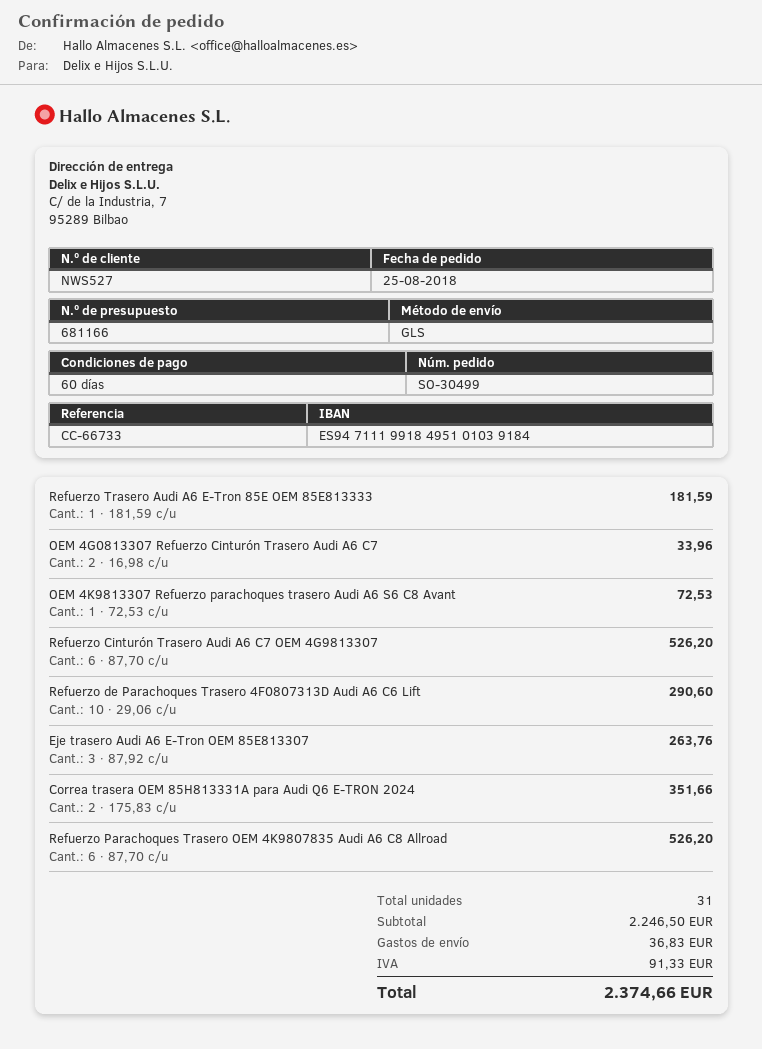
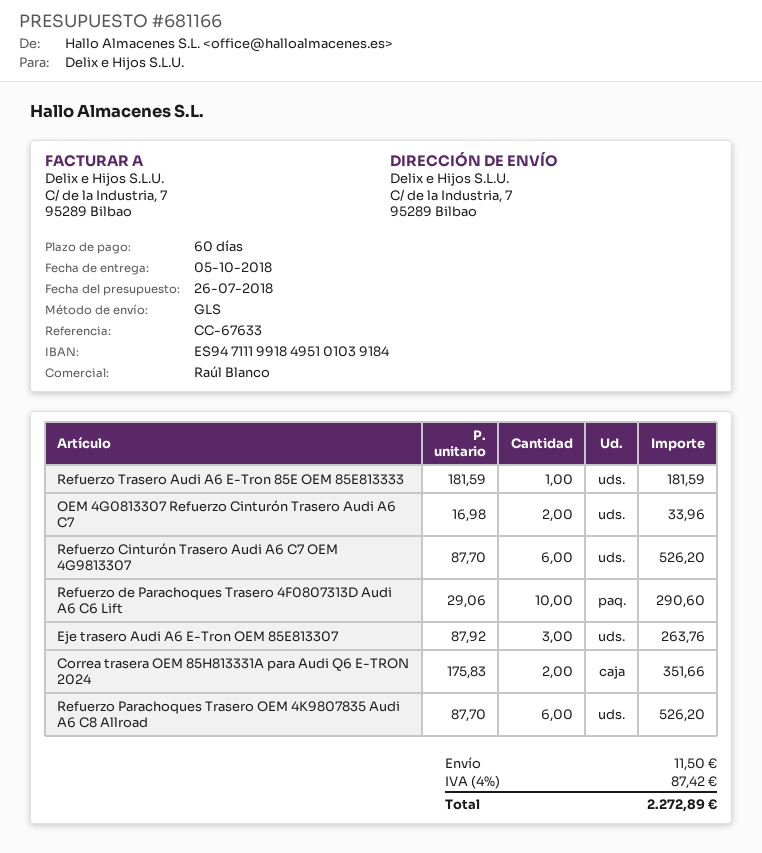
reference: CC-66733 -> CC-67633
OEM 4K9813307 Refuerzo parachoques trasero Audi A6 S6 C8 Avant: 1 x 72.53 = 72.53 -> none
shipping: 36.83 -> 11.50
tax: 91.33 -> 87.42
total: 2374.66 -> 2272.89

